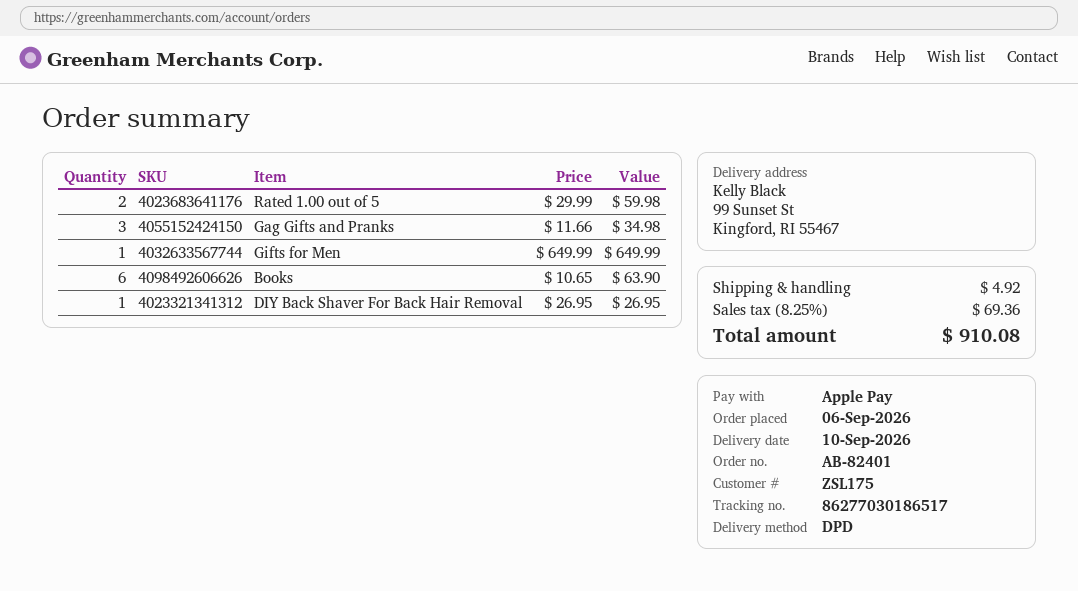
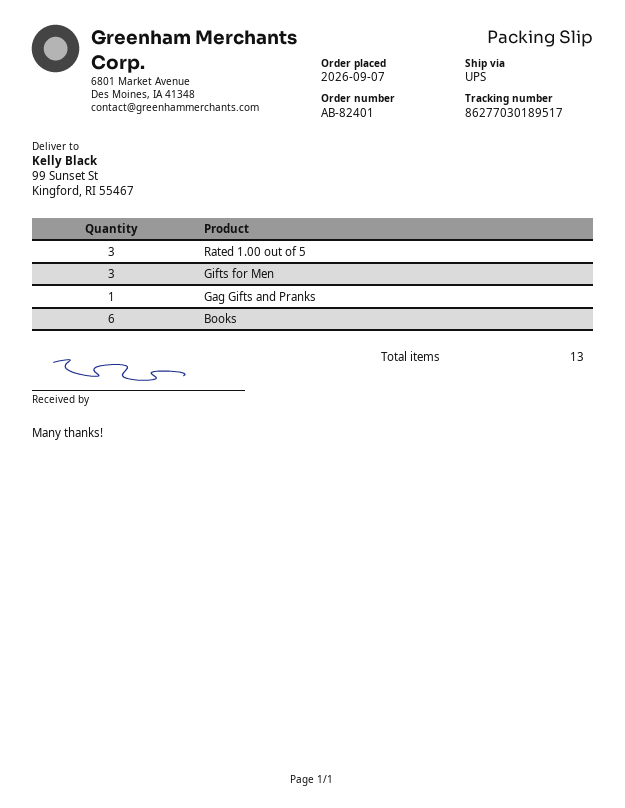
order date: 2026-09-06 -> 2026-09-07
shipping method: DPD -> UPS
tracking number: 86277030186517 -> 86277030189517
Rated 1.00 out of 5: 2 -> 3
Gag Gifts and Pranks: 3 -> 1
Gifts for Men: 1 -> 3
DIY Back Shaver For Back Hair Removal: 1 -> none

